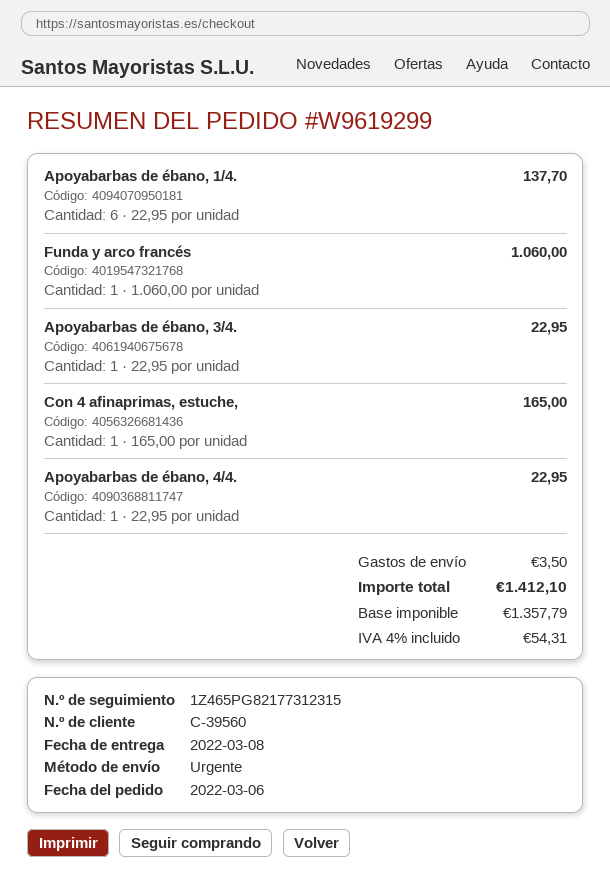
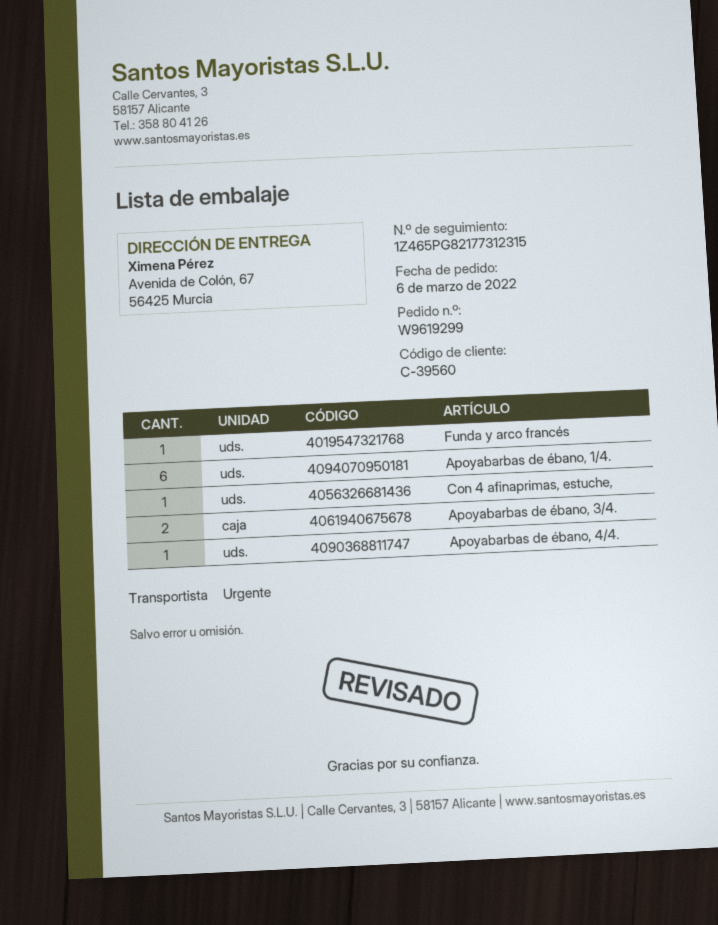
Apoyabarbas de ébano, 3/4.: 1 -> 2

